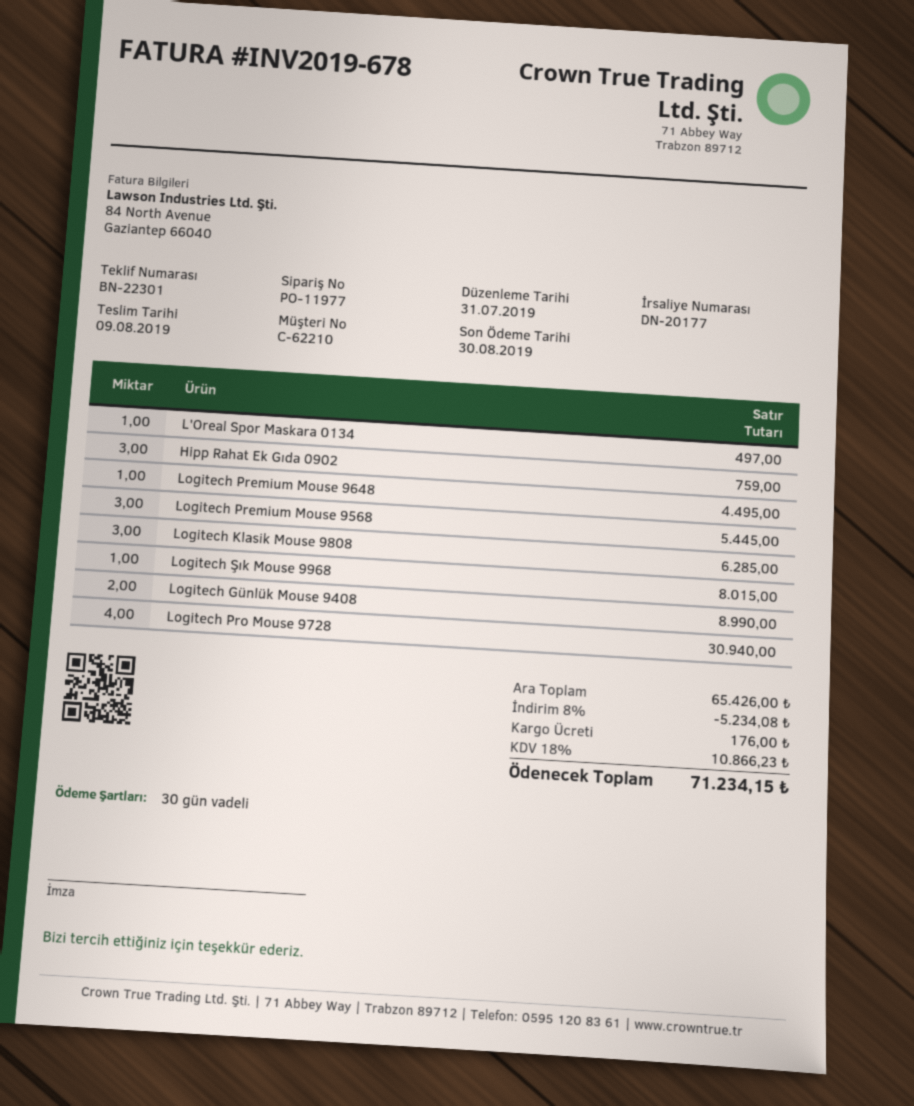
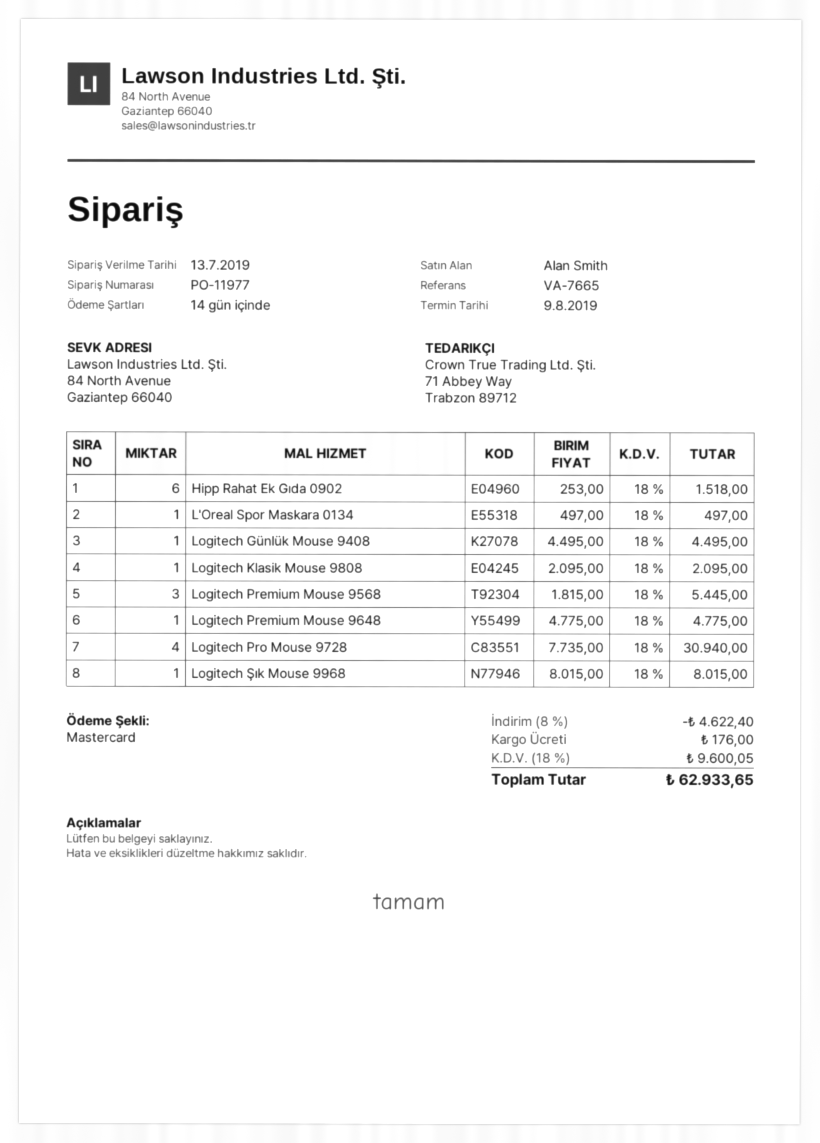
payment terms: 30 days -> 14 days
Hipp Rahat Ek Gıda 0902: 3 for 759.00 -> 6 for 1518.00
Logitech Premium Mouse 9648: 1 for 4495.00 -> 1 for 4775.00
Logitech Klasik Mouse 9808: 3 for 6285.00 -> 1 for 2095.00
Logitech Günlük Mouse 9408: 2 for 8990.00 -> 1 for 4495.00
discount: 8% = 5234.08 -> 8% = 4622.40
tax: 18% = 10866.23 -> 18% = 9600.05
total: 71234.15 -> 62933.65

